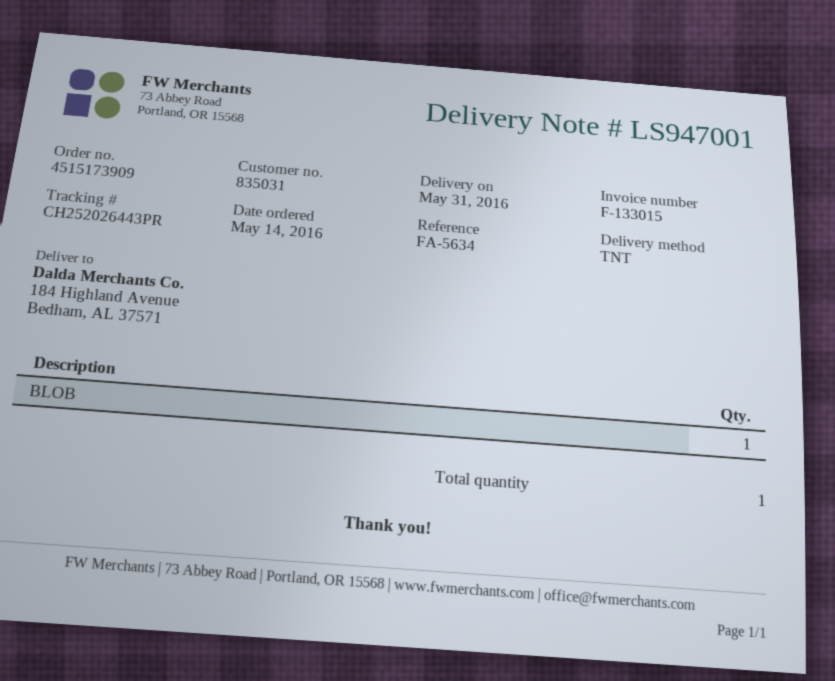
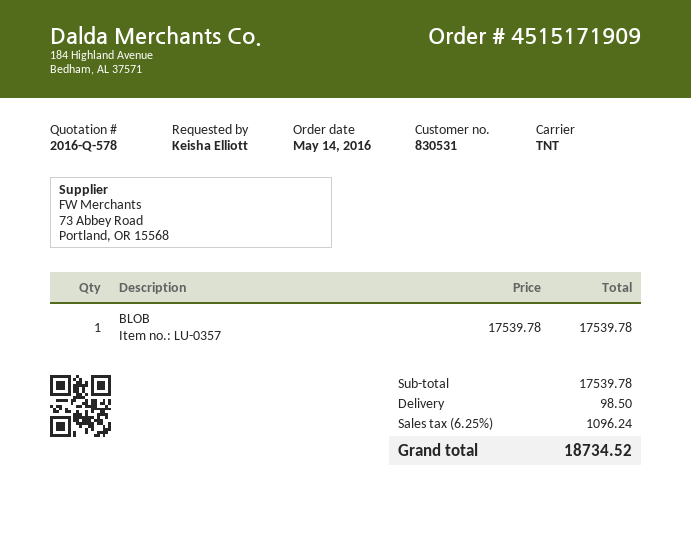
order number: 4515173909 -> 4515171909
customer number: 835031 -> 830531

